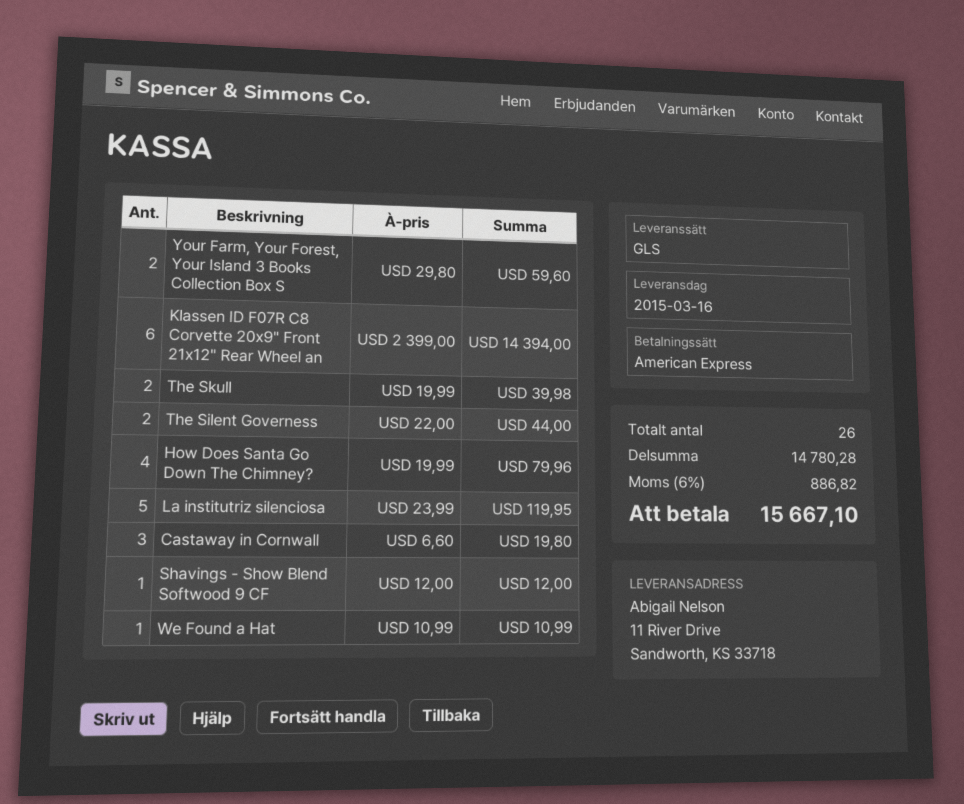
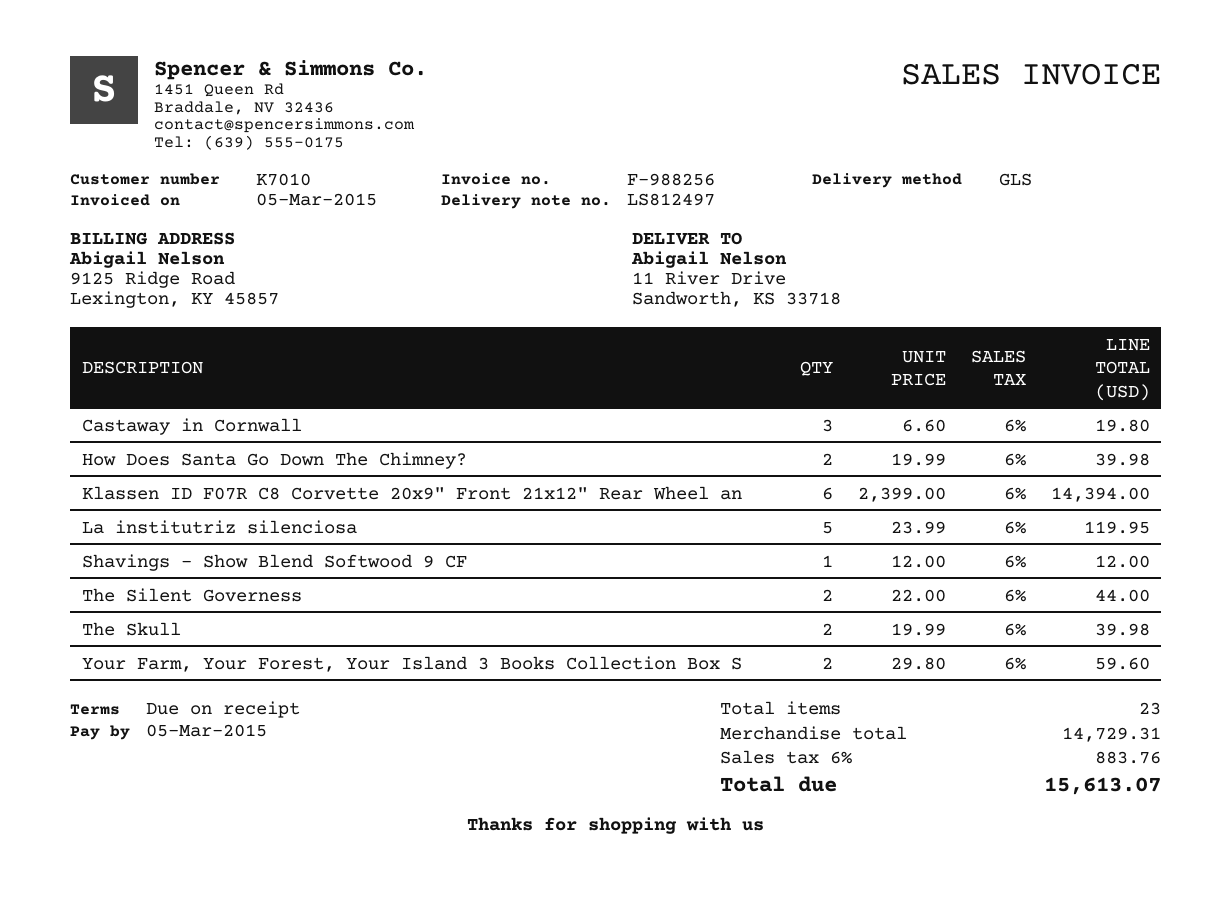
How Does Santa Go Down The Chimney?: 4 x 19.99 = 79.96 -> 2 x 19.99 = 39.98
We Found a Hat: 1 x 10.99 = 10.99 -> none
total quantity: 26 -> 23
subtotal: 14780.28 -> 14729.31
tax: 6% = 886.82 -> 6% = 883.76
total: 15667.10 -> 15613.07

